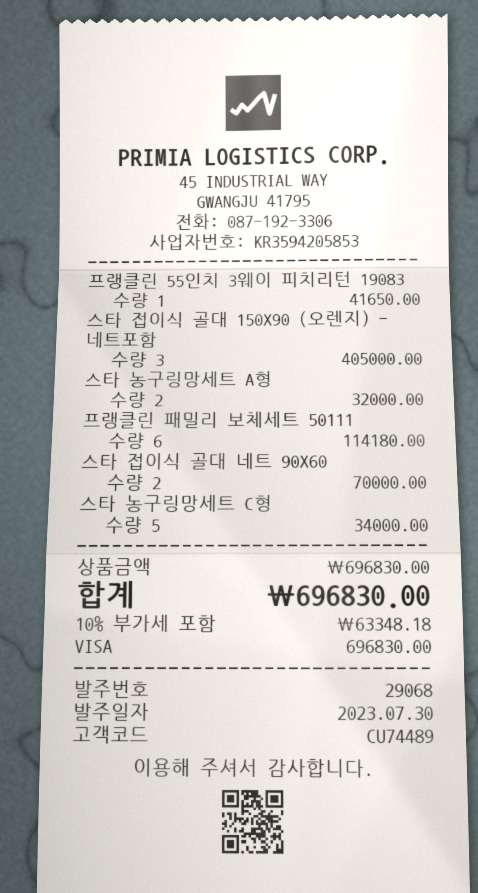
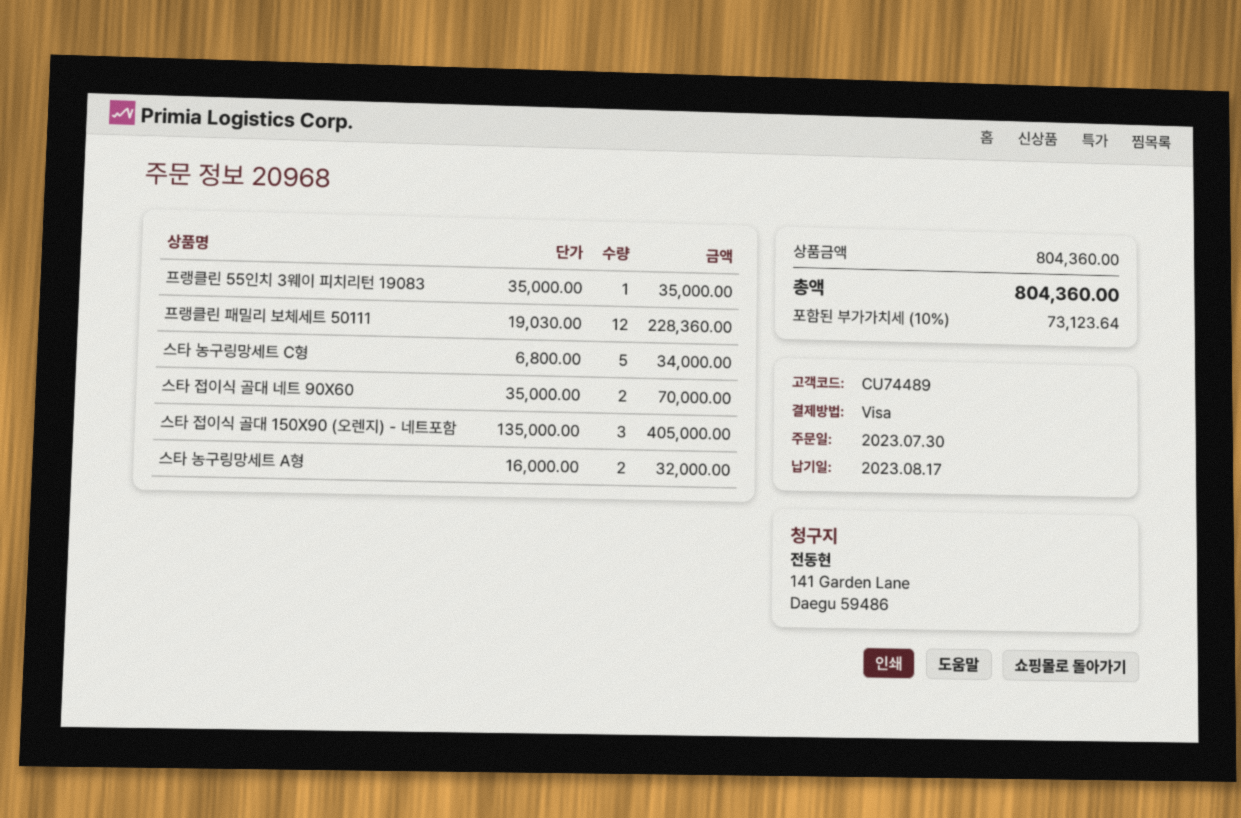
order number: 29068 -> 20968
프랭클린 55인치 3웨이 피치리턴 19083: 1 for 41650.00 -> 1 for 35000.00
프랭클린 패밀리 보체세트 50111: 6 for 114180.00 -> 12 for 228360.00
subtotal: 696830.00 -> 804360.00
tax: 10% = 63348.18 -> 10% = 73123.64
total: 696830.00 -> 804360.00

